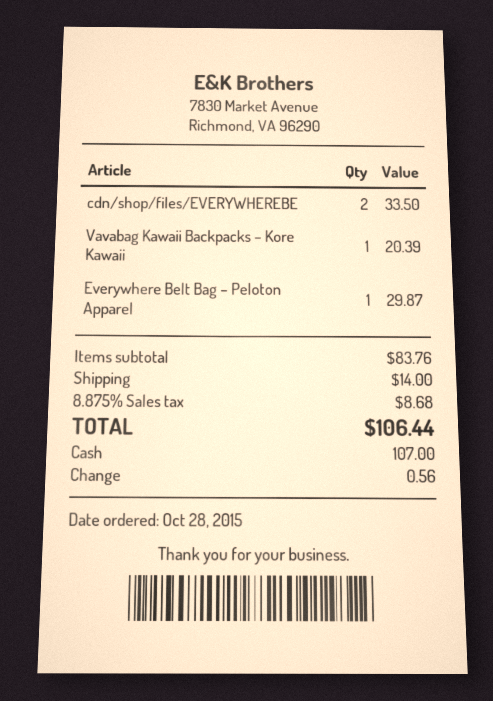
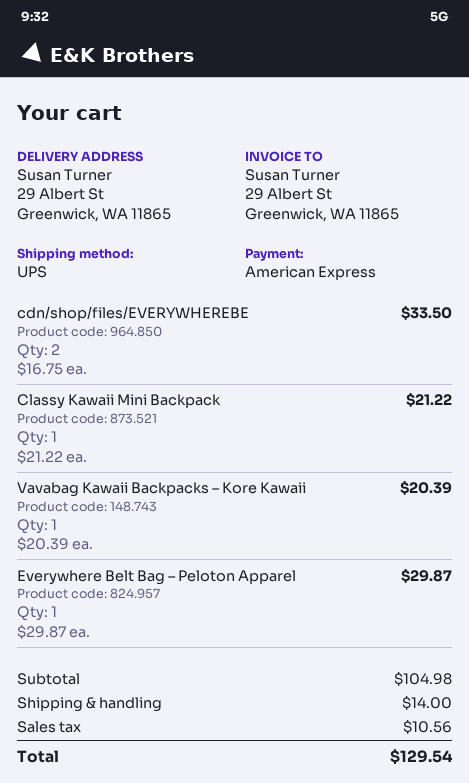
payment method: cash -> American Express
Classy Kawaii Mini Backpack: none -> 1 for 21.22
subtotal: 83.76 -> 104.98
tax: 8.68 -> 10.56
total: 106.44 -> 129.54

